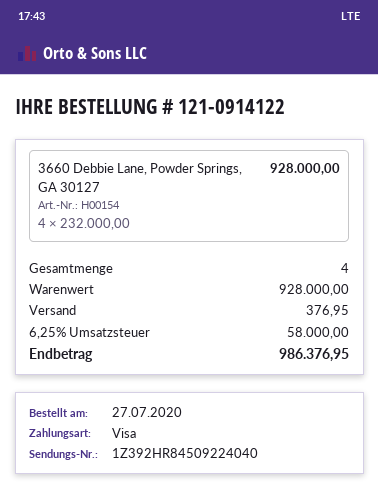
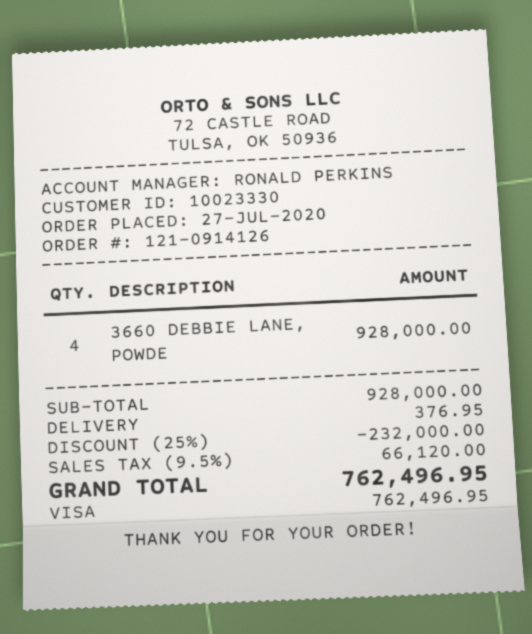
order number: 121-0914122 -> 121-0914126
discount: none -> 25% = 232000.00
tax: 6.25% = 58000.00 -> 9.5% = 66120.00
total: 986376.95 -> 762496.95

